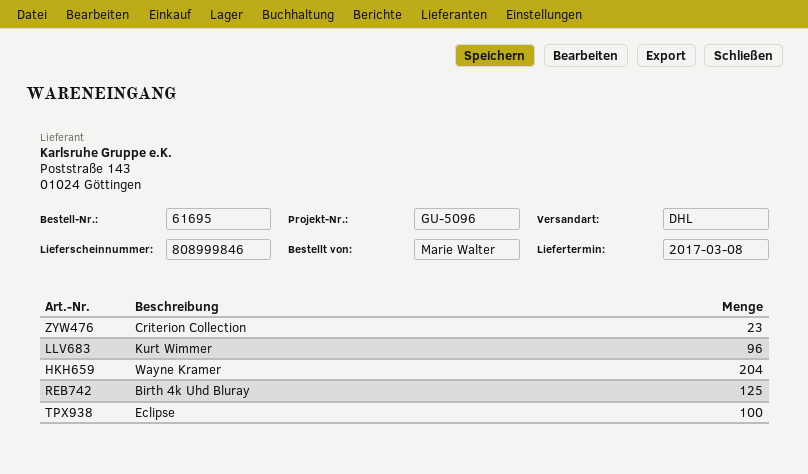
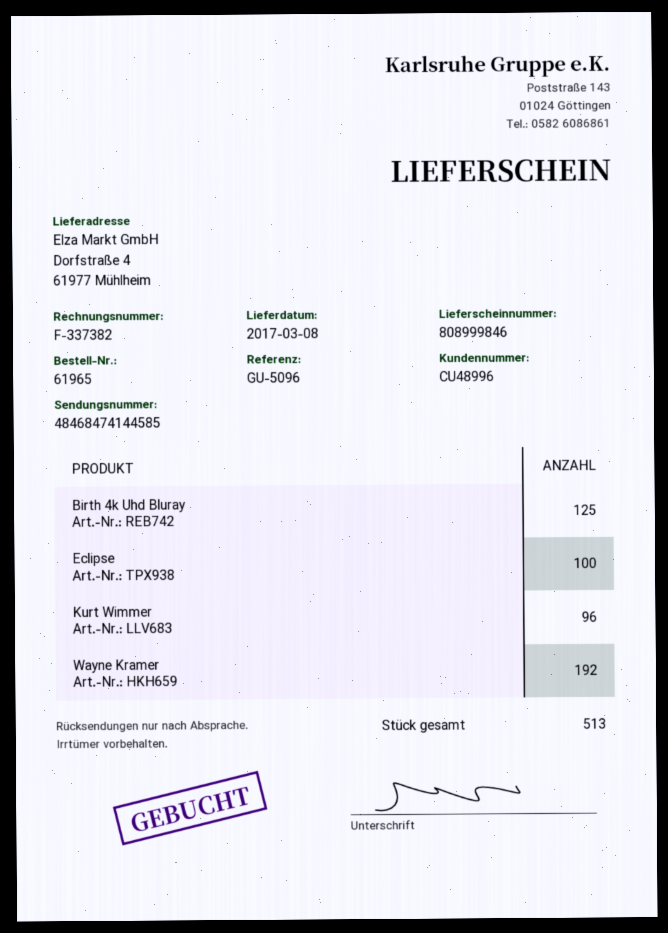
order number: 61695 -> 61965
Criterion Collection: 23 -> none
Wayne Kramer: 204 -> 192

